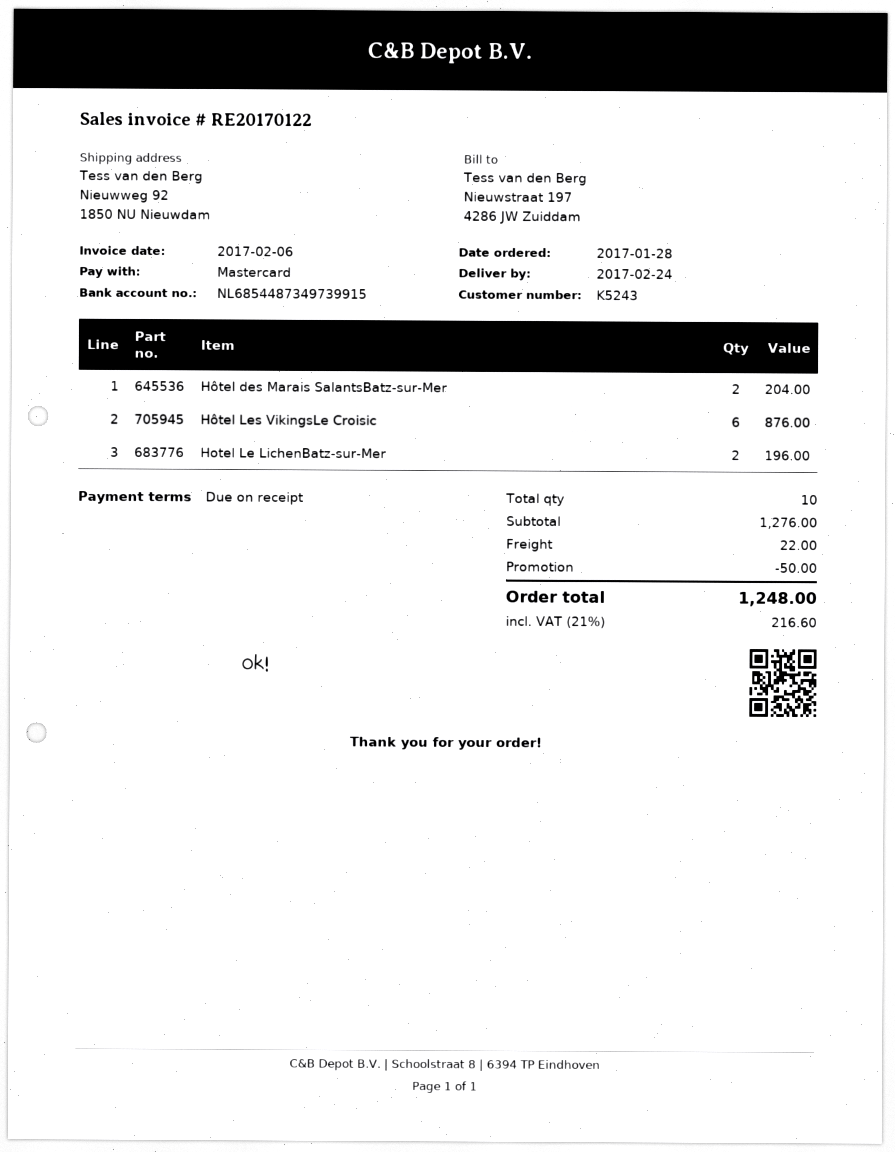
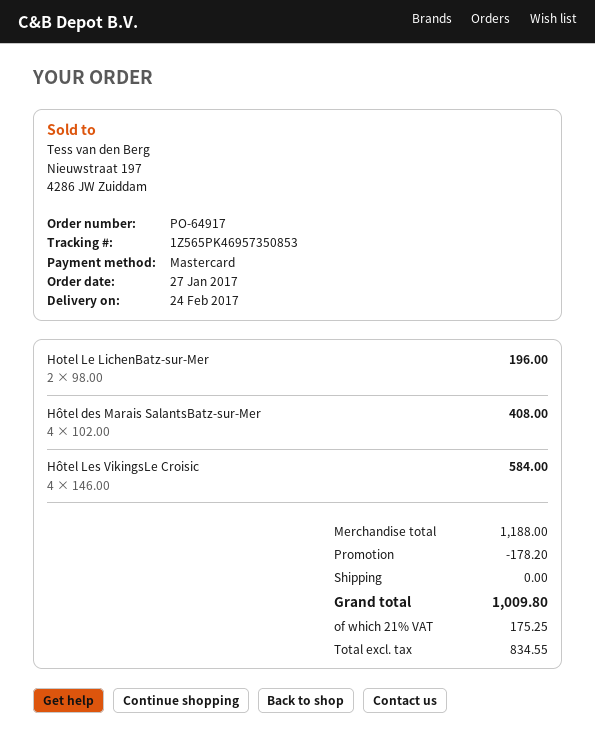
order date: 2017-01-28 -> 2017-01-27
Hôtel des Marais SalantsBatz-sur-Mer: 2 for 204.00 -> 4 for 408.00
Hôtel Les VikingsLe Croisic: 6 for 876.00 -> 4 for 584.00
subtotal: 1276.00 -> 1188.00
discount: 50.00 -> 178.20
shipping: 22.00 -> 0.00
tax: 21% = 216.60 -> 21% = 175.25
total: 1248.00 -> 1009.80

